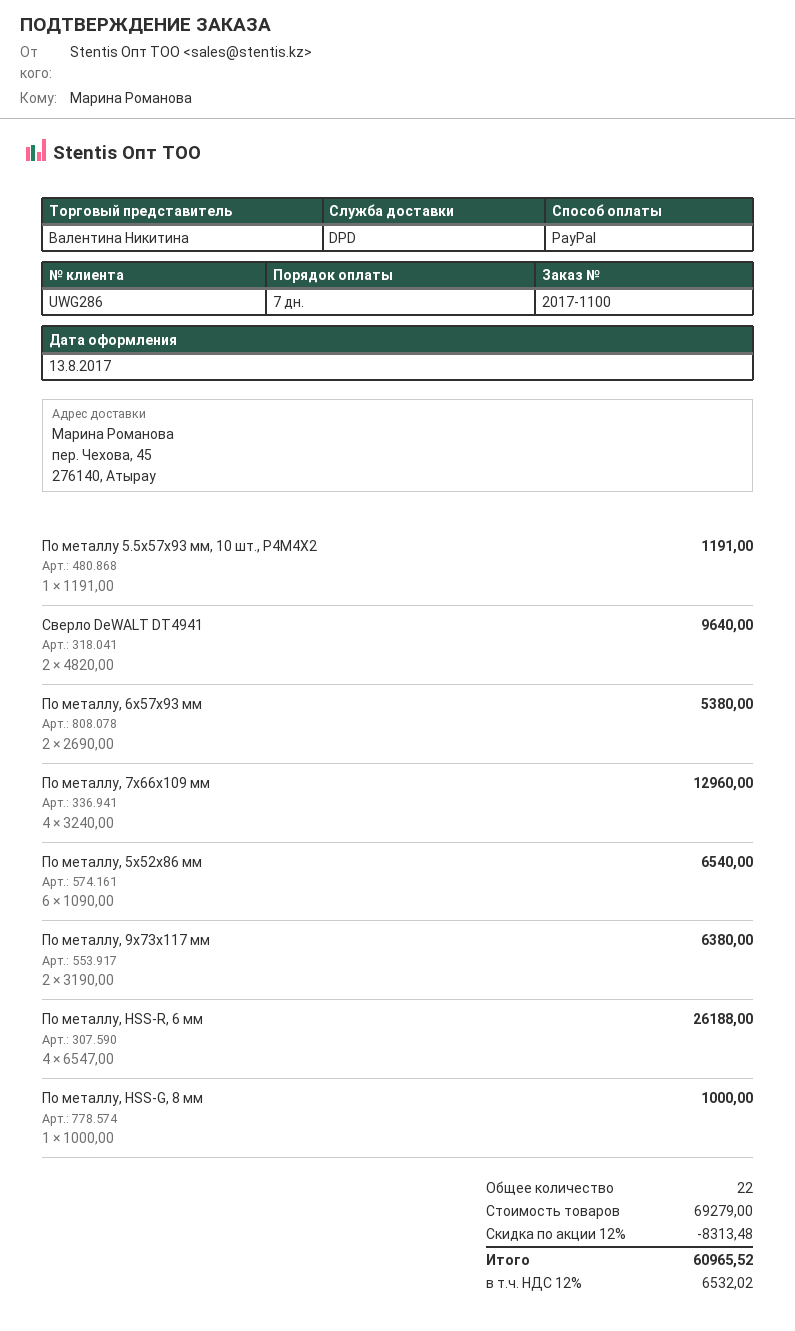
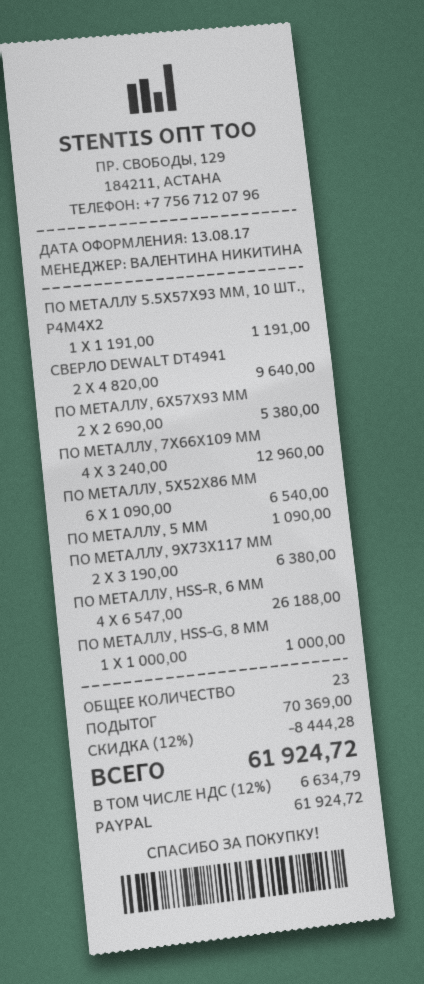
ПО МЕТАЛЛУ, 5 ММ: none -> 1 x 1090.00 = 1090.00
total quantity: 22 -> 23
subtotal: 69279.00 -> 70369.00
discount: 12% = 8313.48 -> 12% = 8444.28
tax: 12% = 6532.02 -> 12% = 6634.79
total: 60965.52 -> 61924.72

